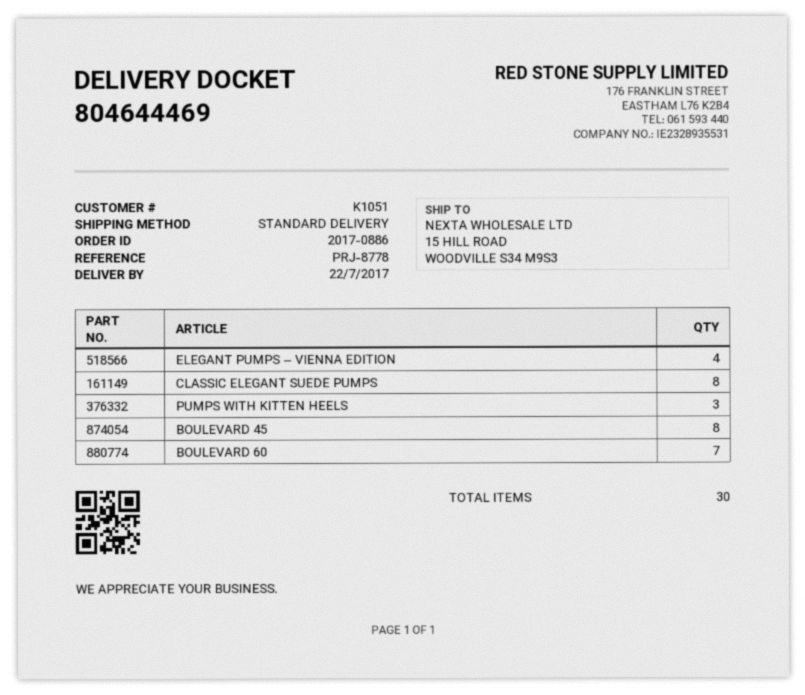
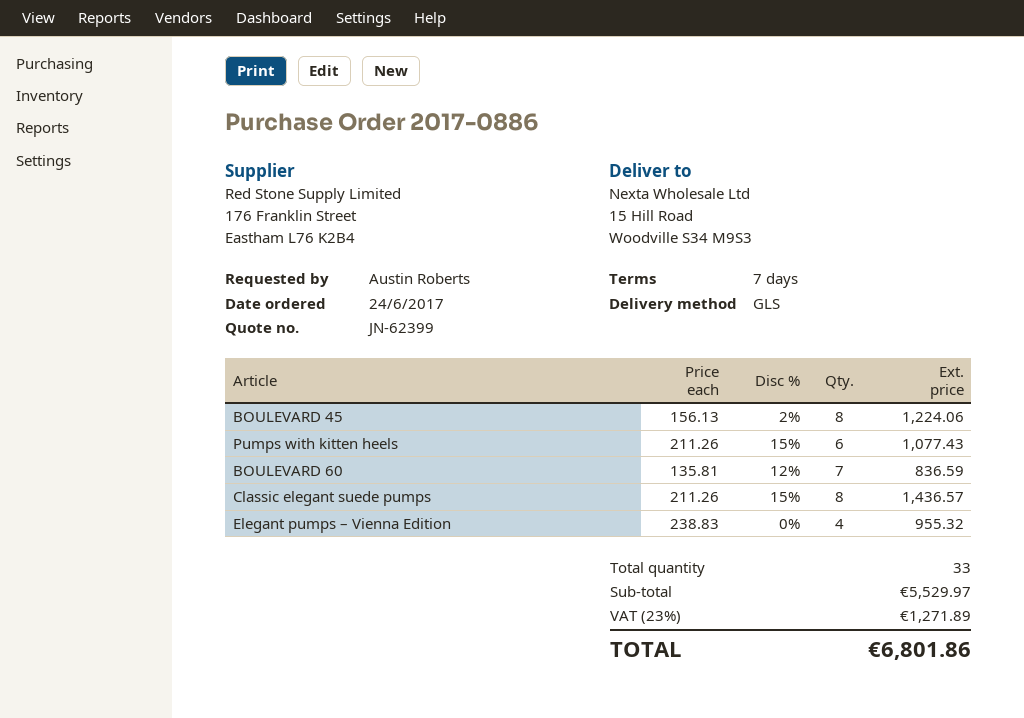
shipping method: standard -> GLS
PUMPS WITH KITTEN HEELS: 3 -> 6
total quantity: 30 -> 33

